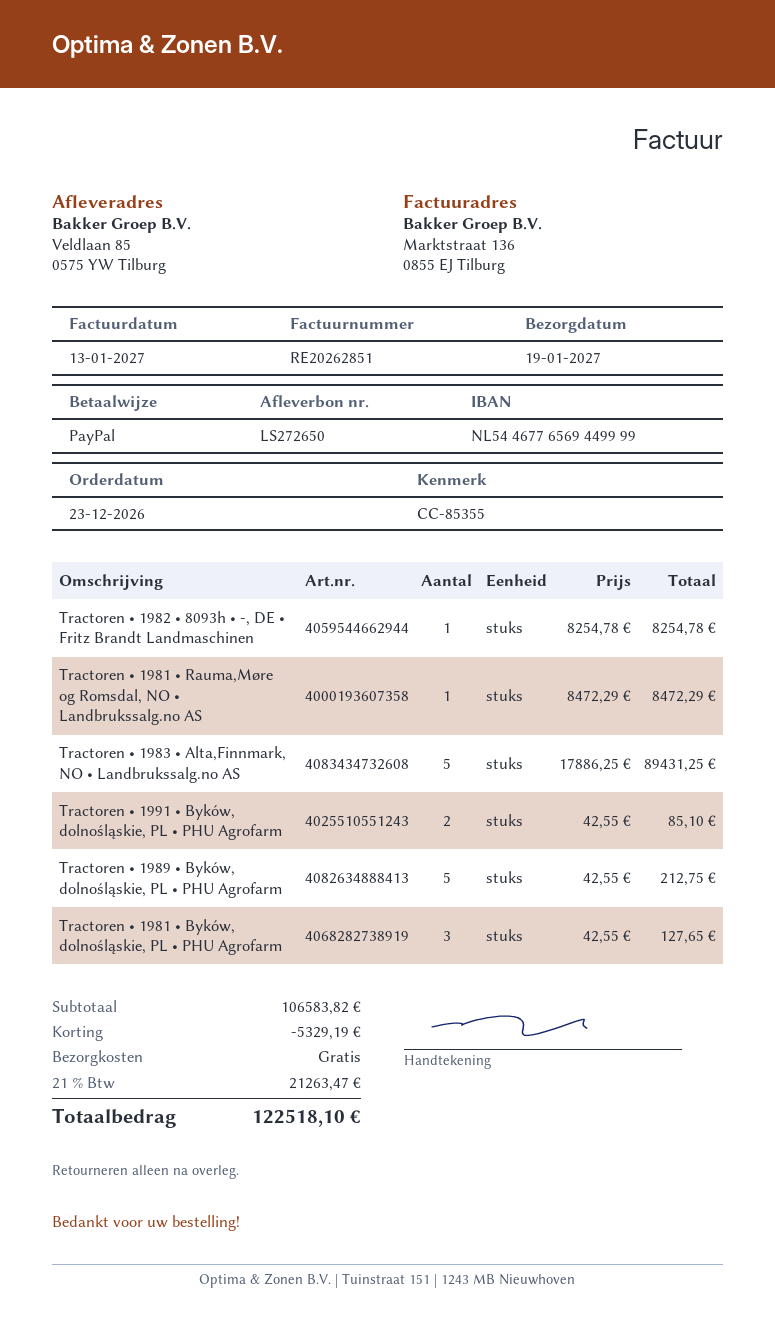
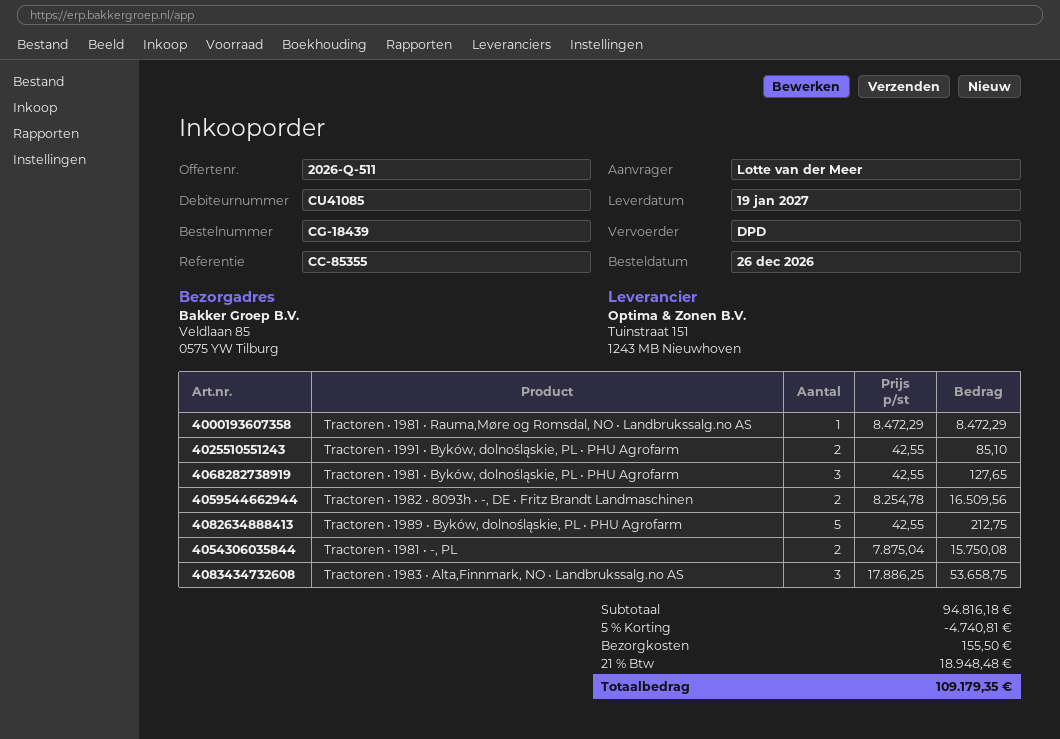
order date: 2026-12-23 -> 2026-12-26
Tractoren • 1982 • 8093h • -, DE • Fritz Brandt Landmaschinen: 1 x 8254.78 = 8254.78 -> 2 x 8254.78 = 16509.56
Tractoren • 1983 • Alta,Finnmark, NO • Landbrukssalg.no AS: 5 x 17886.25 = 89431.25 -> 3 x 17886.25 = 53658.75
Tractoren • 1981 • -, PL: none -> 2 x 7875.04 = 15750.08
subtotal: 106583.82 -> 94816.18
discount: 5329.19 -> 4740.81
shipping: 0.00 -> 155.50
tax: 21% = 21263.47 -> 21% = 18948.48
total: 122518.10 -> 109179.35

